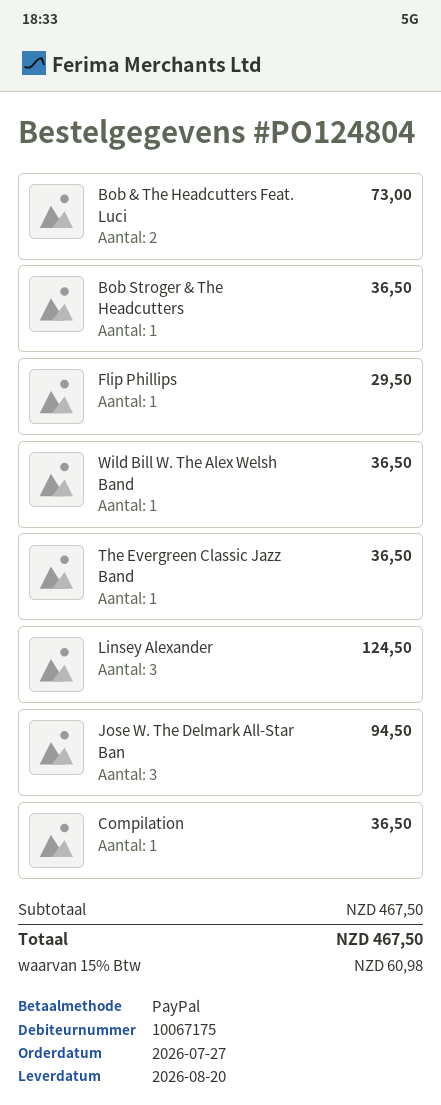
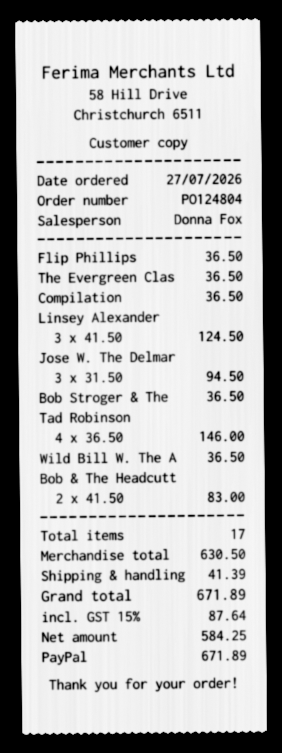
Bob & The Headcutters Feat. Luci: 2 for 73.00 -> 2 for 83.00
Flip Phillips: 1 for 29.50 -> 1 for 36.50
Tad Robinson: none -> 4 for 146.00
subtotal: 467.50 -> 630.50
shipping: none -> 41.39
tax: 15% = 60.98 -> 15% = 87.64
total: 467.50 -> 671.89

